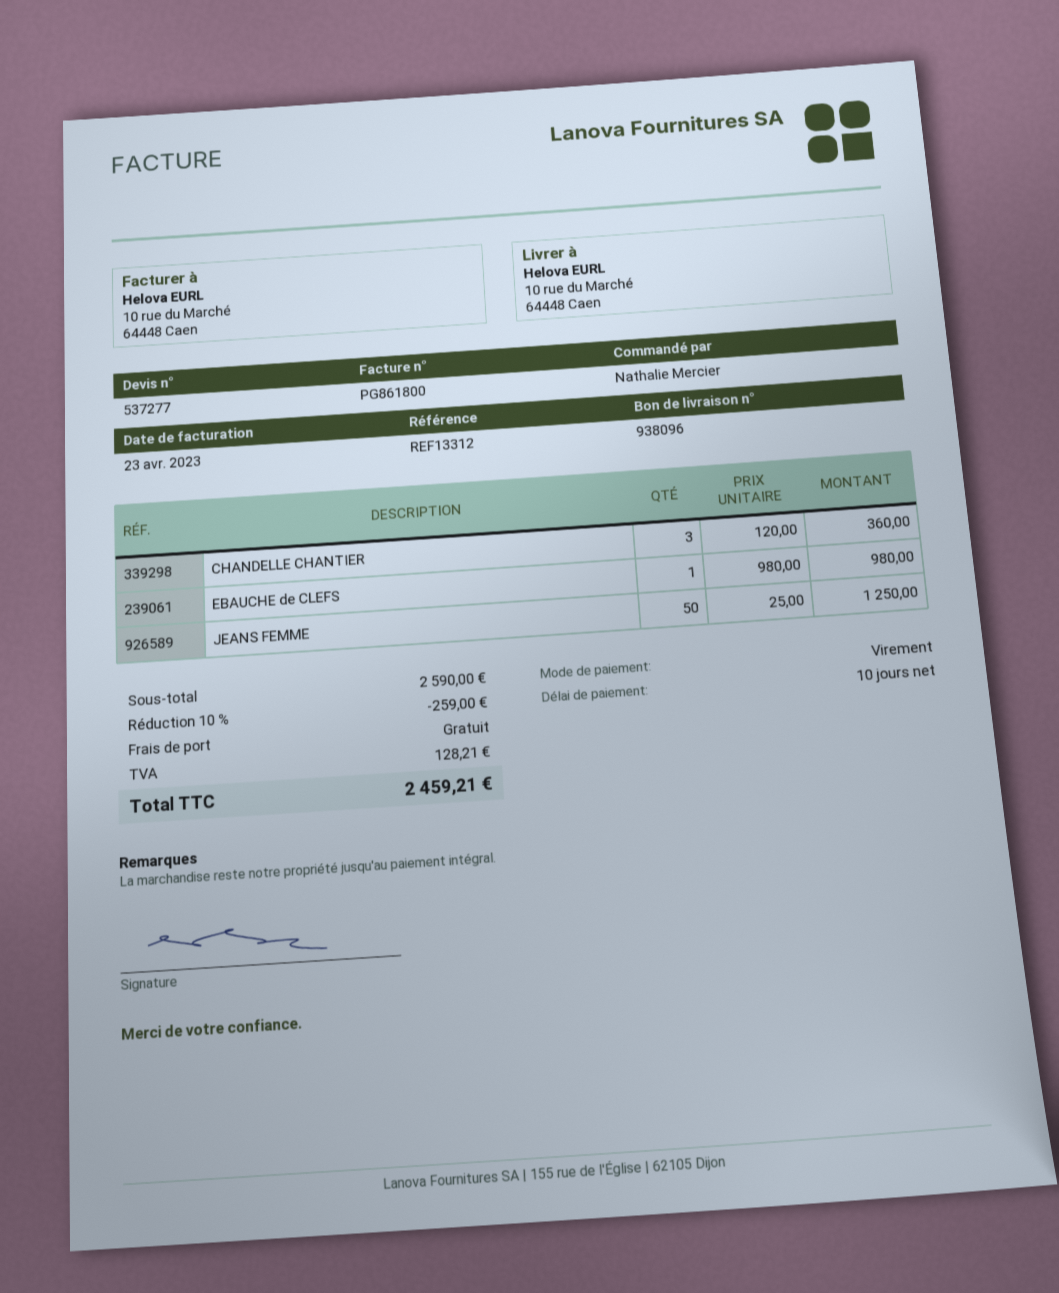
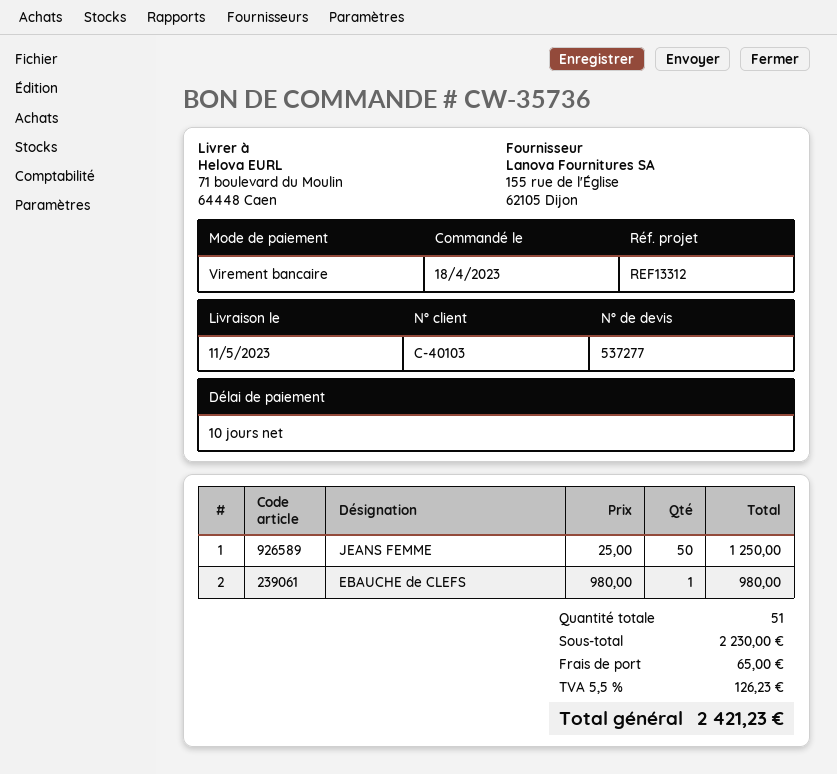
ship to: 10 rue du Marché, 64448 Caen -> 71 boulevard du Moulin, 64448 Caen
CHANDELLE CHANTIER: 3 x 120.00 = 360.00 -> none
subtotal: 2590.00 -> 2230.00
discount: 10% = 259.00 -> none
shipping: 0.00 -> 65.00
tax: 128.21 -> 126.23
total: 2459.21 -> 2421.23

